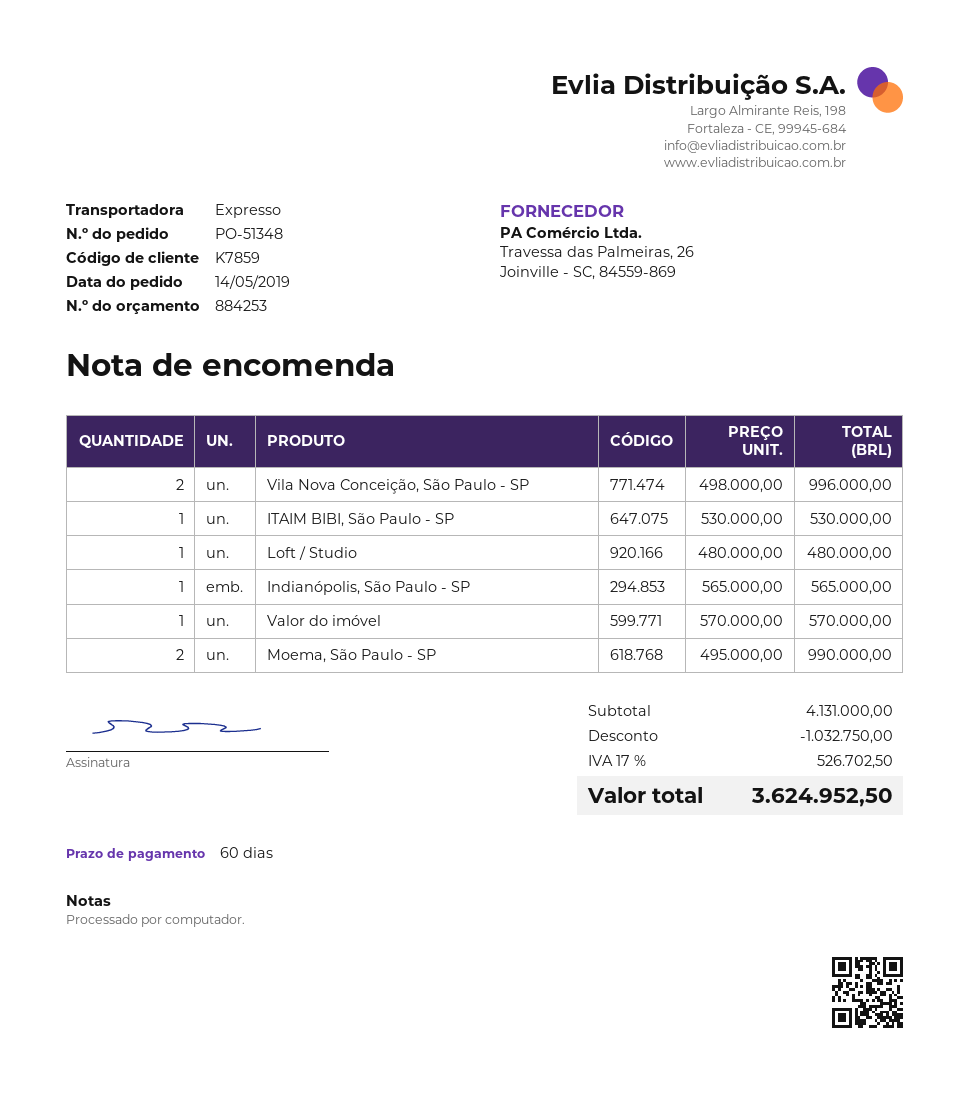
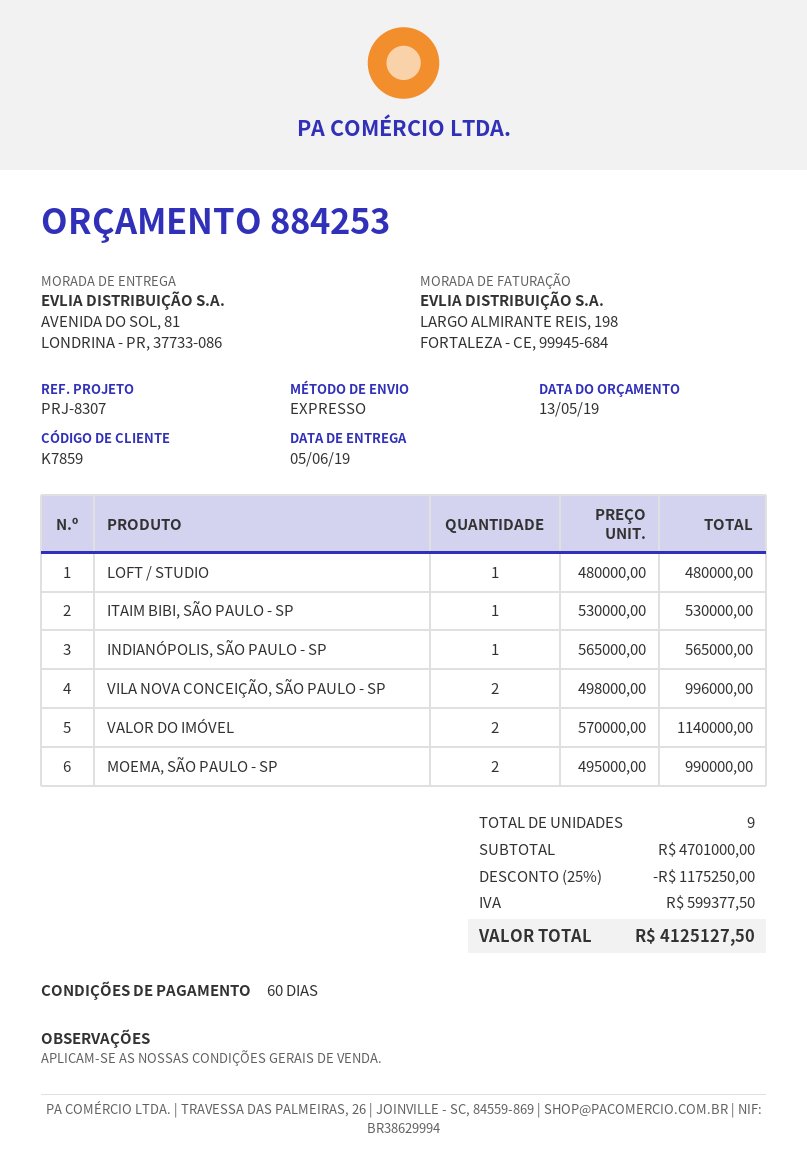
Valor do imóvel: 1 x 570000.00 = 570000.00 -> 2 x 570000.00 = 1140000.00
subtotal: 4131000.00 -> 4701000.00
discount: 1032750.00 -> 1175250.00
tax: 526702.50 -> 599377.50
total: 3624952.50 -> 4125127.50

